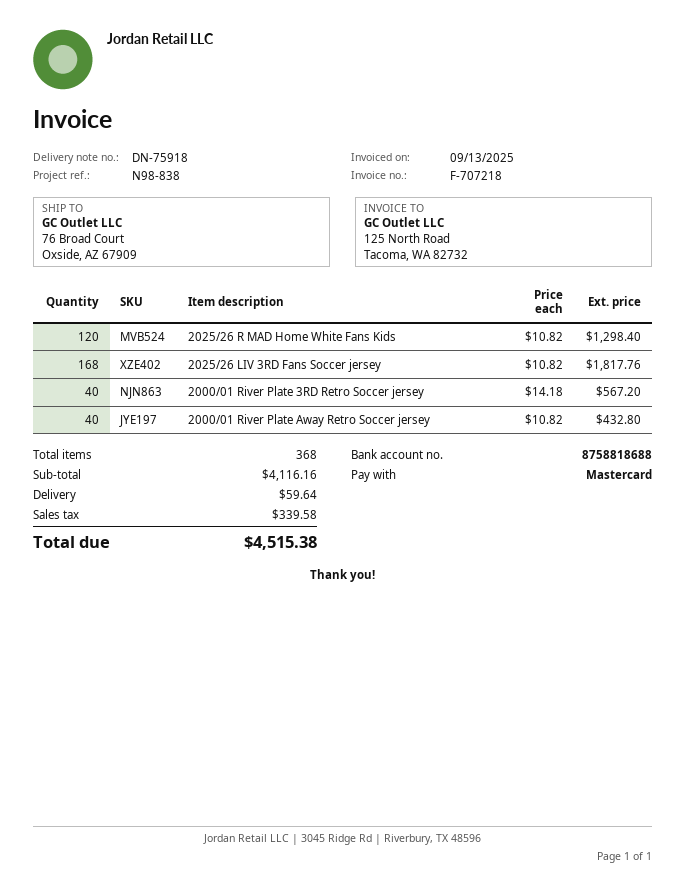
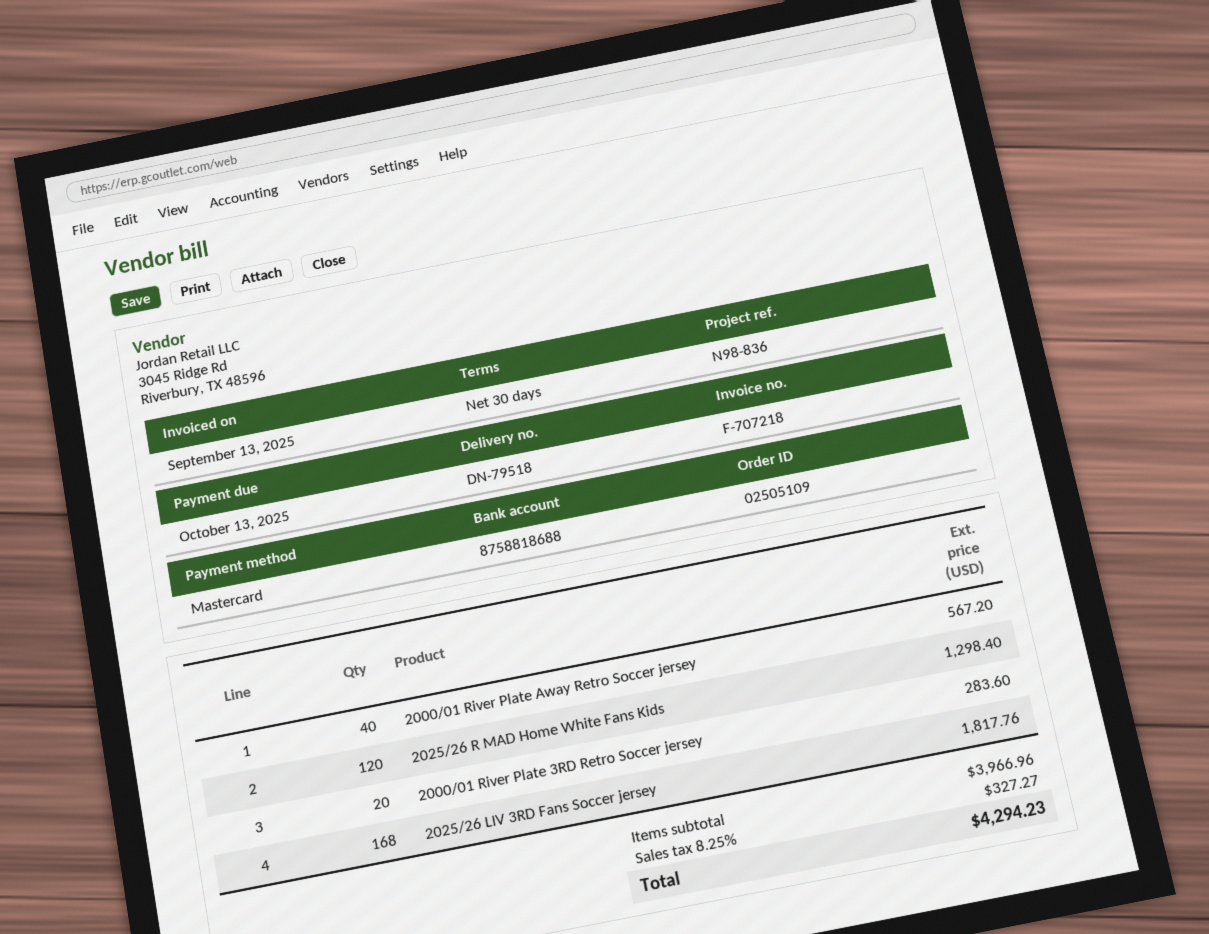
delivery note number: DN-75918 -> DN-79518
reference: N98-838 -> N98-836
2000/01 River Plate 3RD Retro Soccer jersey: 40 for 567.20 -> 20 for 283.60
2000/01 River Plate Away Retro Soccer jersey: 40 for 432.80 -> 40 for 567.20
subtotal: 4116.16 -> 3966.96
shipping: 59.64 -> none
tax: 339.58 -> 327.27
total: 4515.38 -> 4294.23

